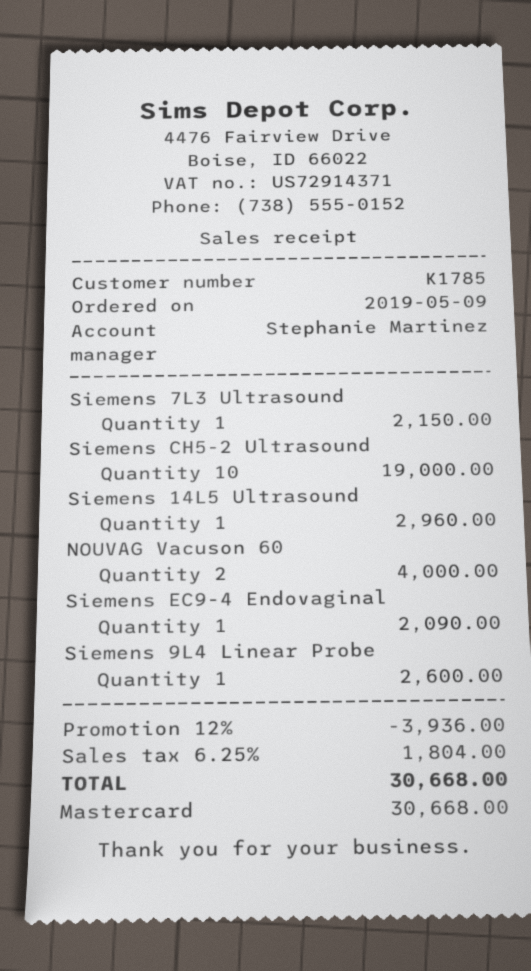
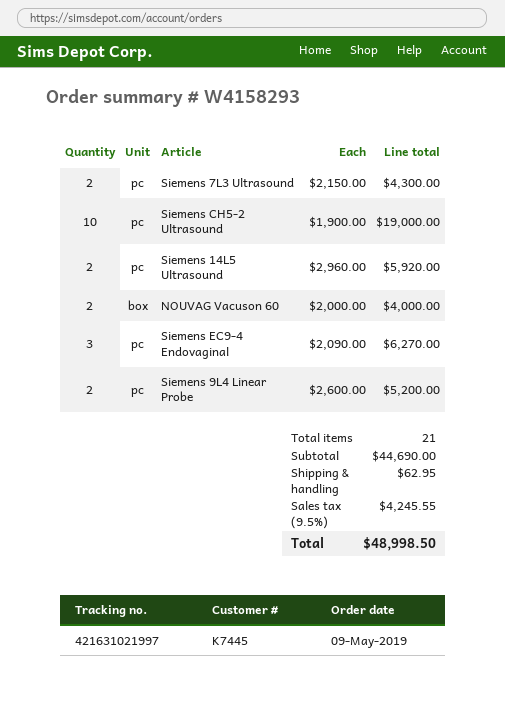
customer number: K1785 -> K7445
Siemens 7L3 Ultrasound: 1 for 2150.00 -> 2 for 4300.00
Siemens 14L5 Ultrasound: 1 for 2960.00 -> 2 for 5920.00
Siemens EC9-4 Endovaginal: 1 for 2090.00 -> 3 for 6270.00
Siemens 9L4 Linear Probe: 1 for 2600.00 -> 2 for 5200.00
discount: 12% = 3936.00 -> none
shipping: none -> 62.95
tax: 6.25% = 1804.00 -> 9.5% = 4245.55
total: 30668.00 -> 48998.50

